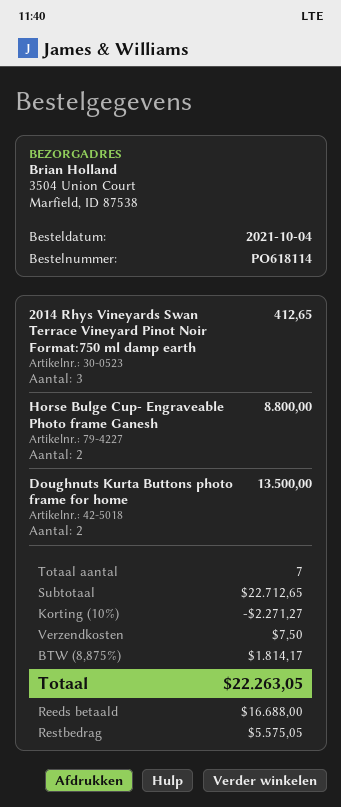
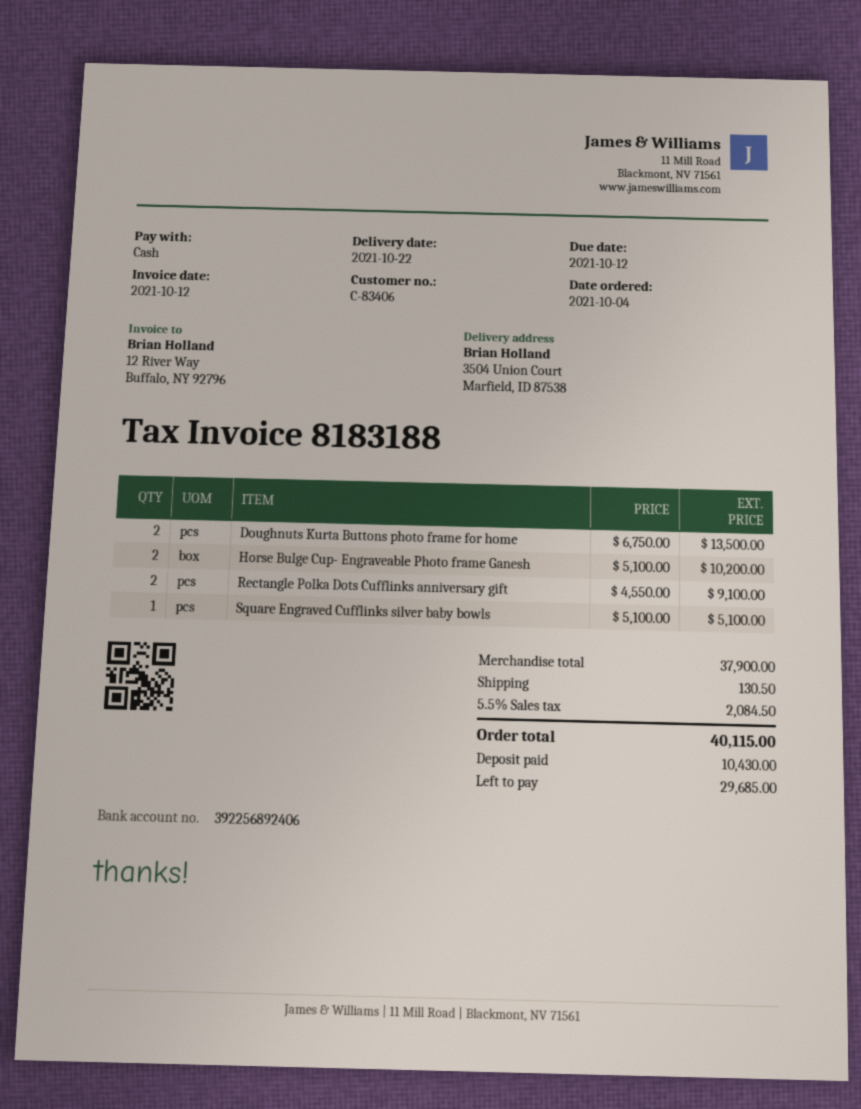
2014 Rhys Vineyards Swan Terrace Vineyard Pinot Noir Format:750 ml damp earth: 3 for 412.65 -> none
Horse Bulge Cup- Engraveable Photo frame Ganesh: 2 for 8800.00 -> 2 for 10200.00
Rectangle Polka Dots Cufflinks anniversary gift: none -> 2 for 9100.00
Square Engraved Cufflinks silver baby bowls: none -> 1 for 5100.00
subtotal: 22712.65 -> 37900.00
discount: 10% = 2271.27 -> none
shipping: 7.50 -> 130.50
tax: 8.875% = 1814.17 -> 5.5% = 2084.50
total: 22263.05 -> 40115.00
deposit: 16688.00 -> 10430.00
balance: 5575.05 -> 29685.00

